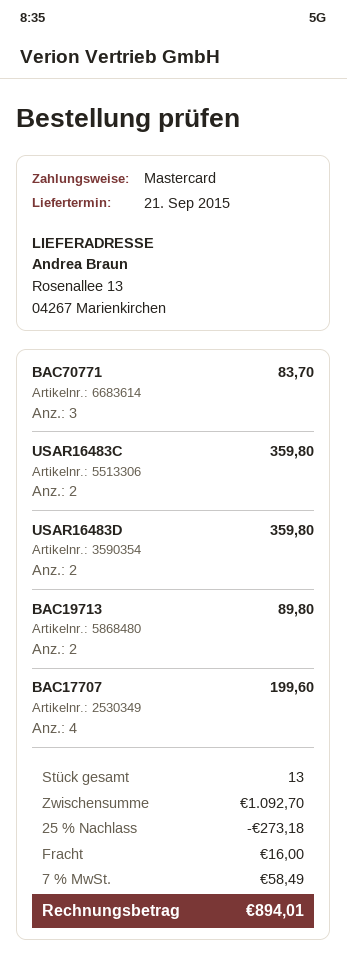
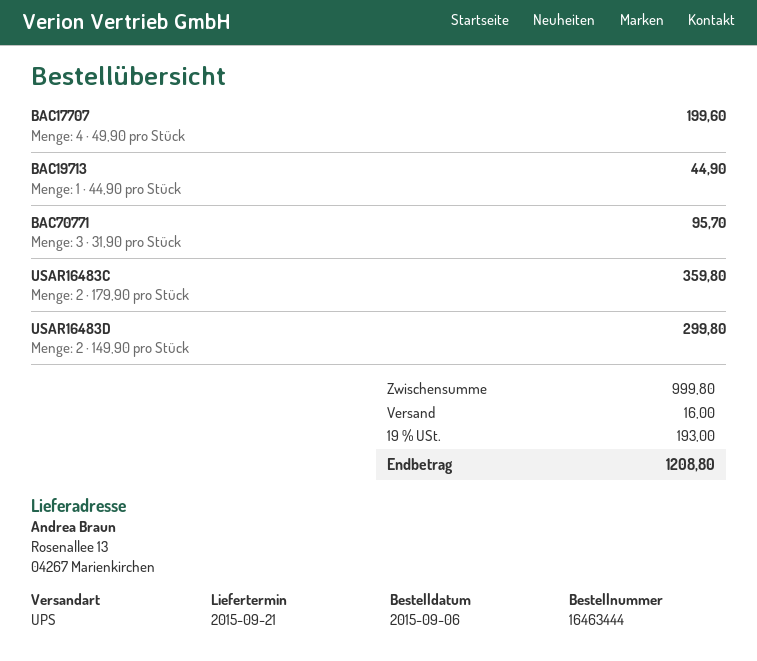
BAC70771: 3 for 83.70 -> 3 for 95.70
USAR16483D: 2 for 359.80 -> 2 for 299.80
BAC19713: 2 for 89.80 -> 1 for 44.90
subtotal: 1092.70 -> 999.80
discount: 25% = 273.18 -> none
tax: 7% = 58.49 -> 19% = 193.00
total: 894.01 -> 1208.80

